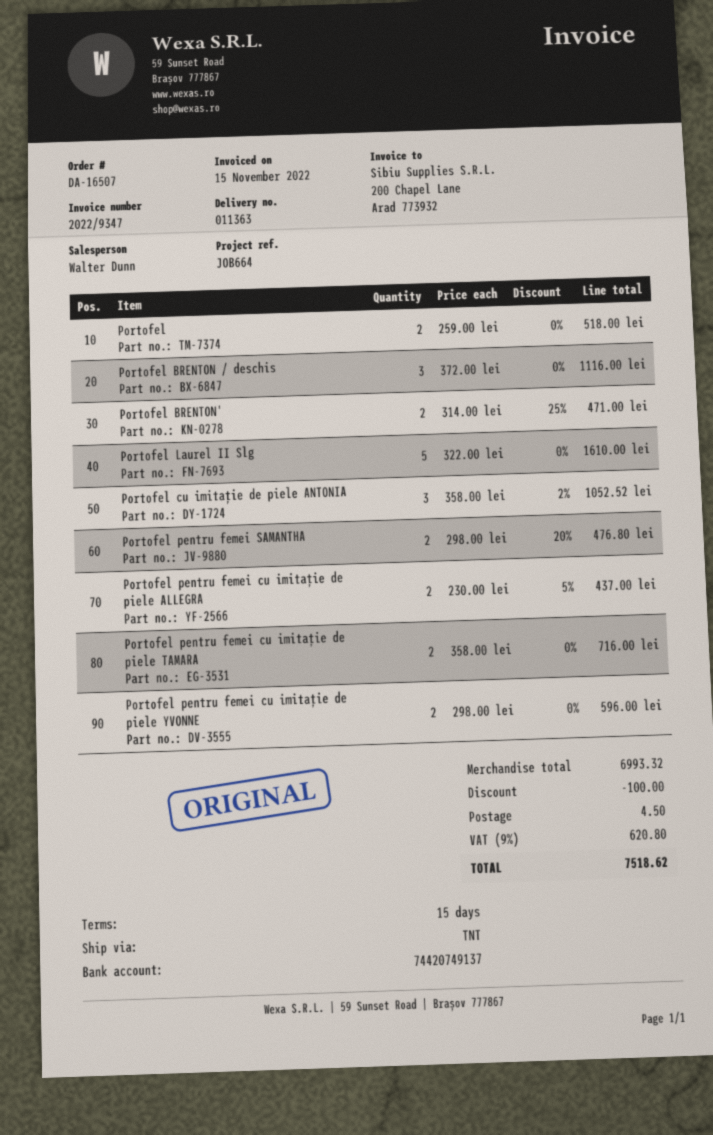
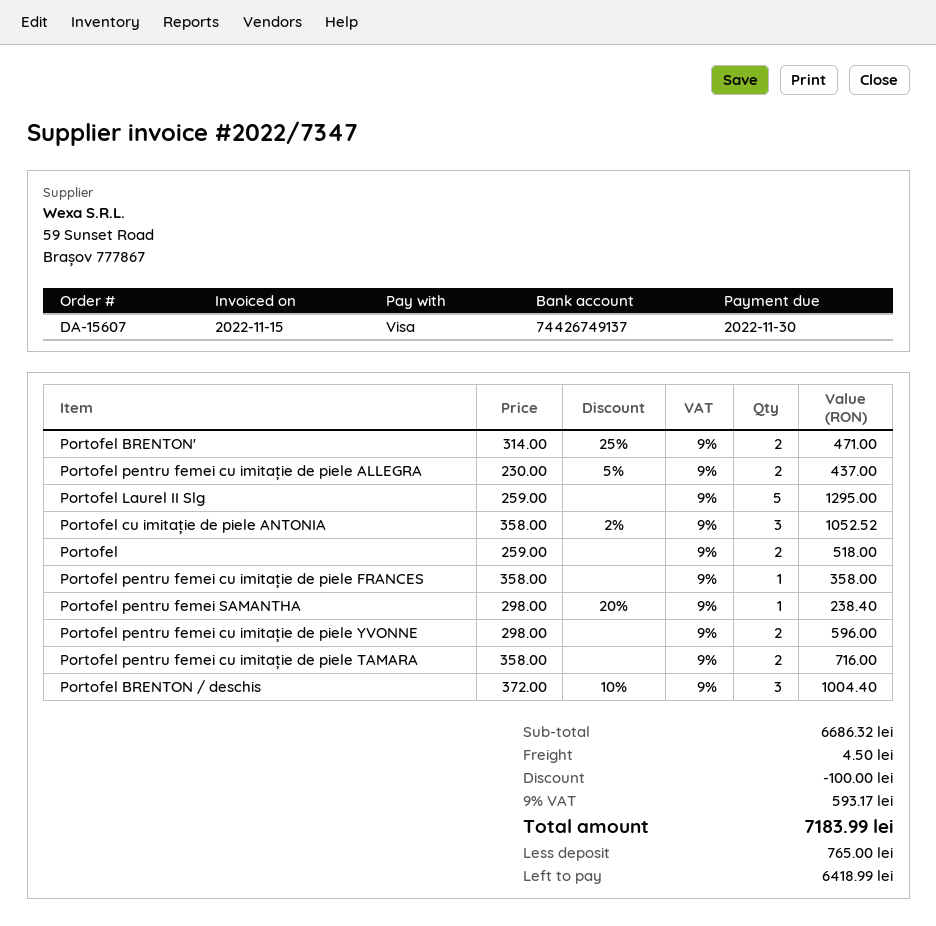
order number: DA-16507 -> DA-15607
invoice number: 2022/9347 -> 2022/7347
bank account: 74420749137 -> 74426749137
Portofel BRENTON / deschis: 3 x 372.00 = 1116.00 -> 3 x 372.00 - 10% = 1004.40
Portofel Laurel II Slg: 5 x 322.00 = 1610.00 -> 5 x 259.00 = 1295.00
Portofel pentru femei SAMANTHA: 2 x 298.00 - 20% = 476.80 -> 1 x 298.00 - 20% = 238.40
Portofel pentru femei cu imitație de piele FRANCES: none -> 1 x 358.00 = 358.00
subtotal: 6993.32 -> 6686.32
tax: 9% = 620.80 -> 9% = 593.17
total: 7518.62 -> 7183.99

